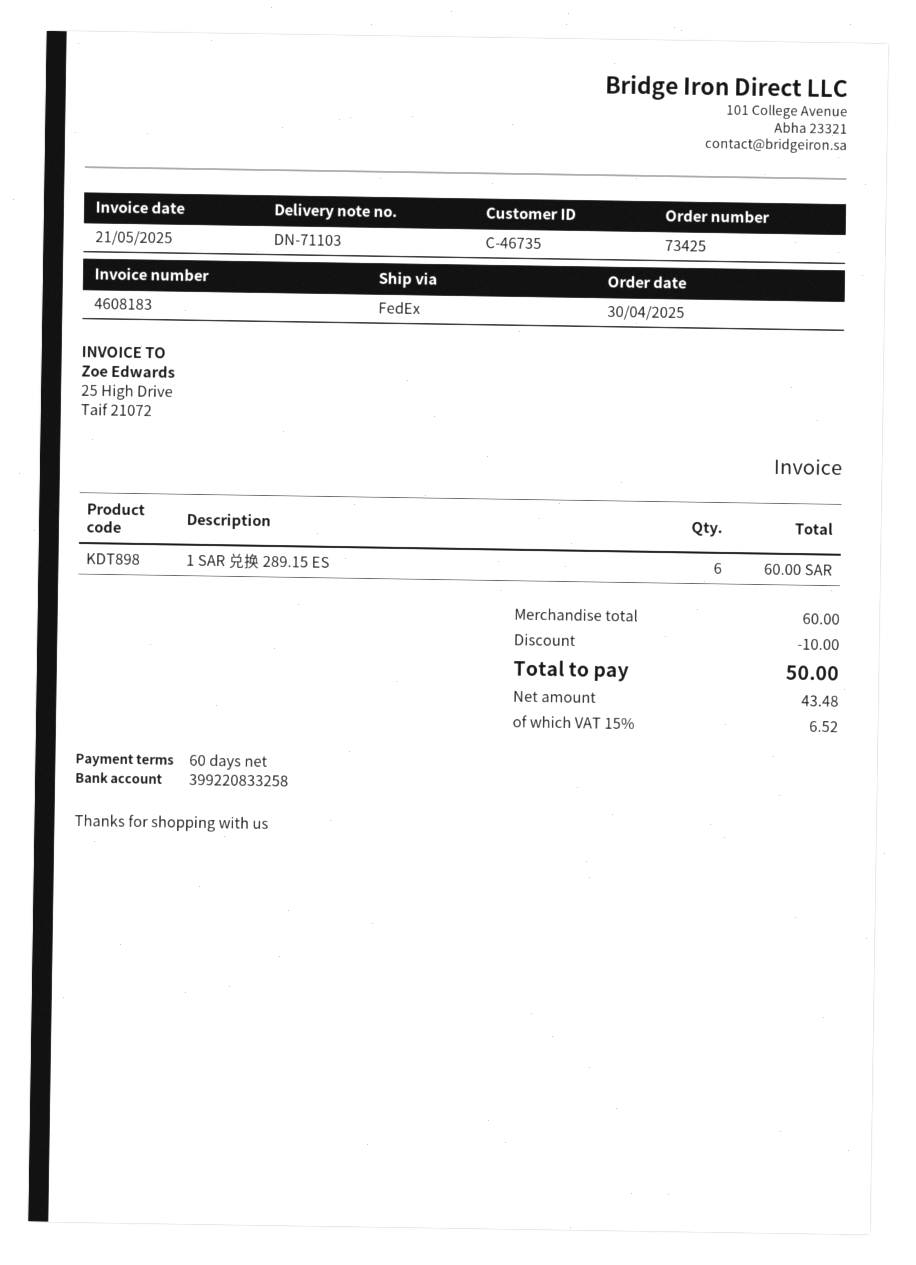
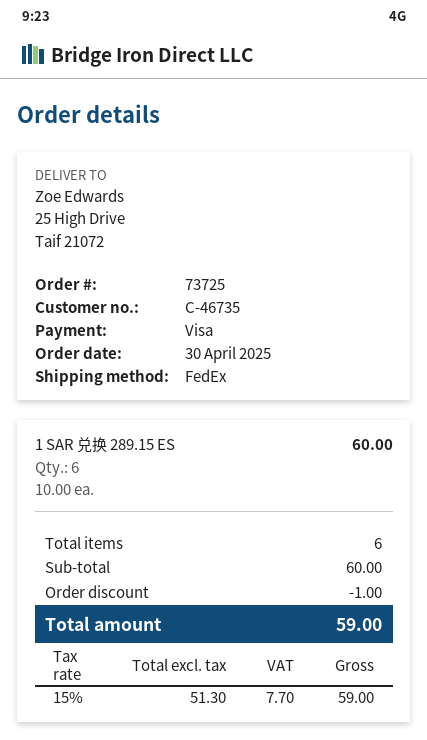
order number: 73425 -> 73725
discount: 10.00 -> 1.00
net: 43.48 -> 51.30
tax: 15% = 6.52 -> 15% = 7.70
total: 50.00 -> 59.00

